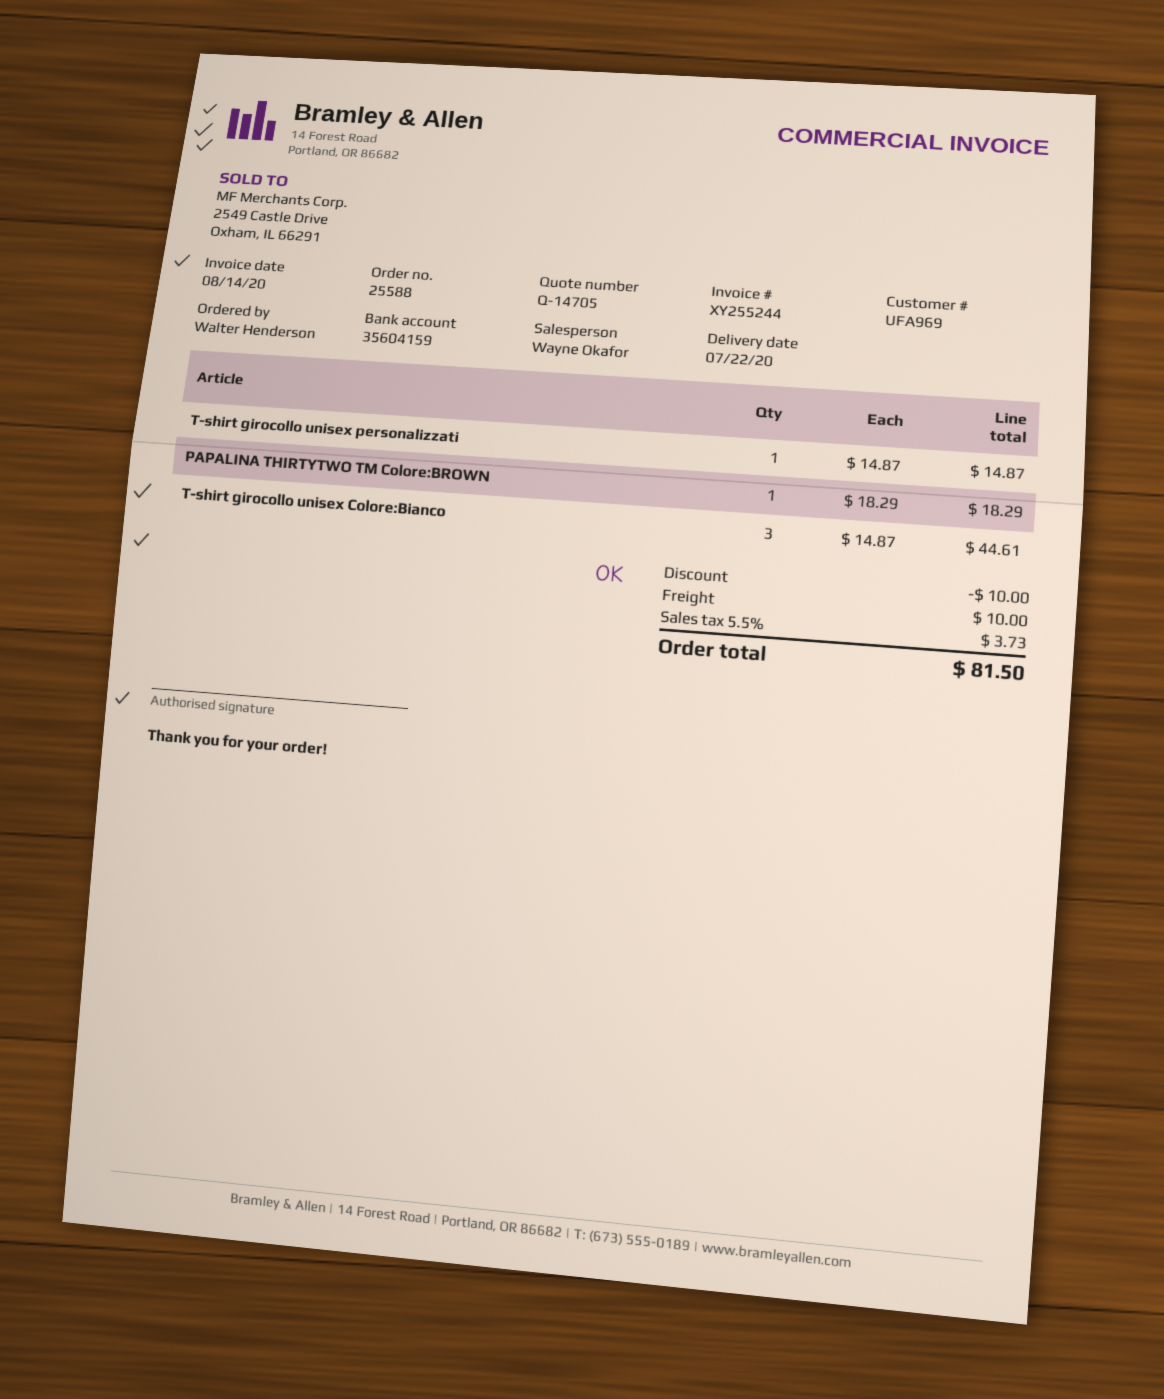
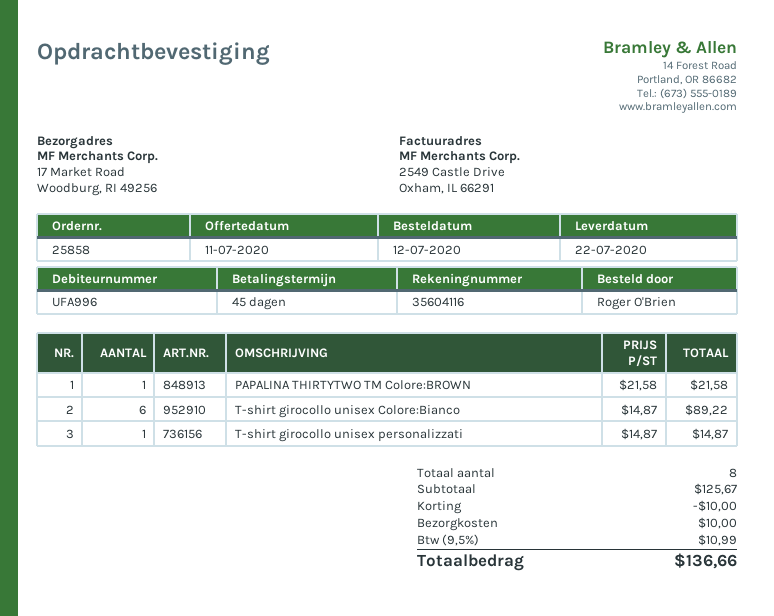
order number: 25588 -> 25858
customer number: UFA969 -> UFA996
ordered by: Walter Henderson -> Roger O'Brien
bank account: 35604159 -> 35604116
PAPALINA THIRTYTWO TM Colore:BROWN: 1 x 18.29 = 18.29 -> 1 x 21.58 = 21.58
T-shirt girocollo unisex Colore:Bianco: 3 x 14.87 = 44.61 -> 6 x 14.87 = 89.22
tax: 5.5% = 3.73 -> 9.5% = 10.99
total: 81.50 -> 136.66

